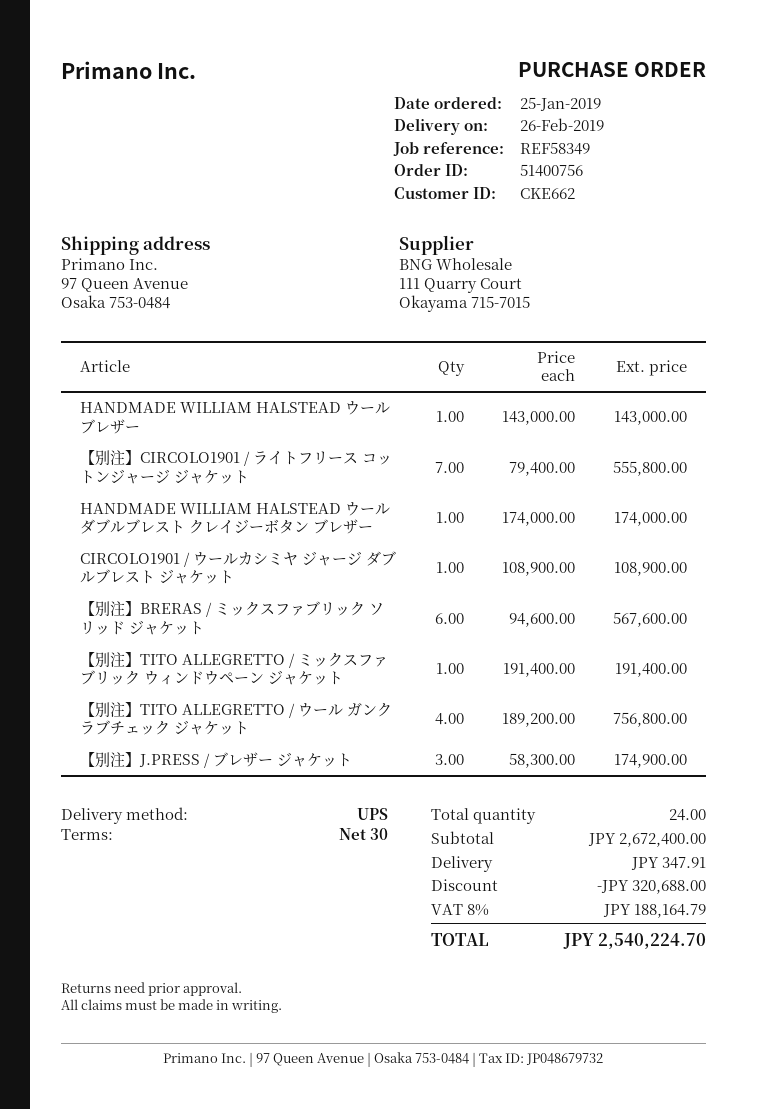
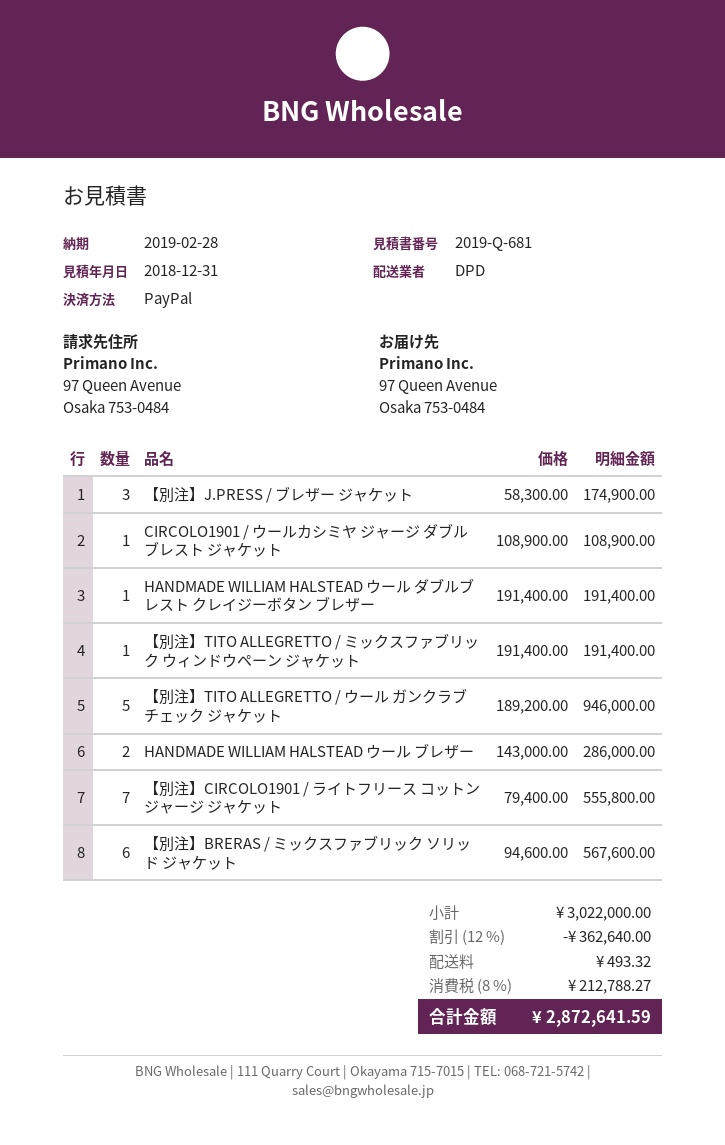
delivery date: 2019-02-26 -> 2019-02-28
shipping method: UPS -> DPD
HANDMADE WILLIAM HALSTEAD ウール ブレザー: 1 x 143000.00 = 143000.00 -> 2 x 143000.00 = 286000.00
HANDMADE WILLIAM HALSTEAD ウール ダブルブレスト クレイジーボタン ブレザー: 1 x 174000.00 = 174000.00 -> 1 x 191400.00 = 191400.00
【別注】TITO ALLEGRETTO / ウール ガンクラブチェック ジャケット: 4 x 189200.00 = 756800.00 -> 5 x 189200.00 = 946000.00
subtotal: 2672400.00 -> 3022000.00
discount: 320688.00 -> 362640.00
shipping: 347.91 -> 493.32
tax: 8% = 188164.79 -> 8% = 212788.27
total: 2540224.70 -> 2872641.59

